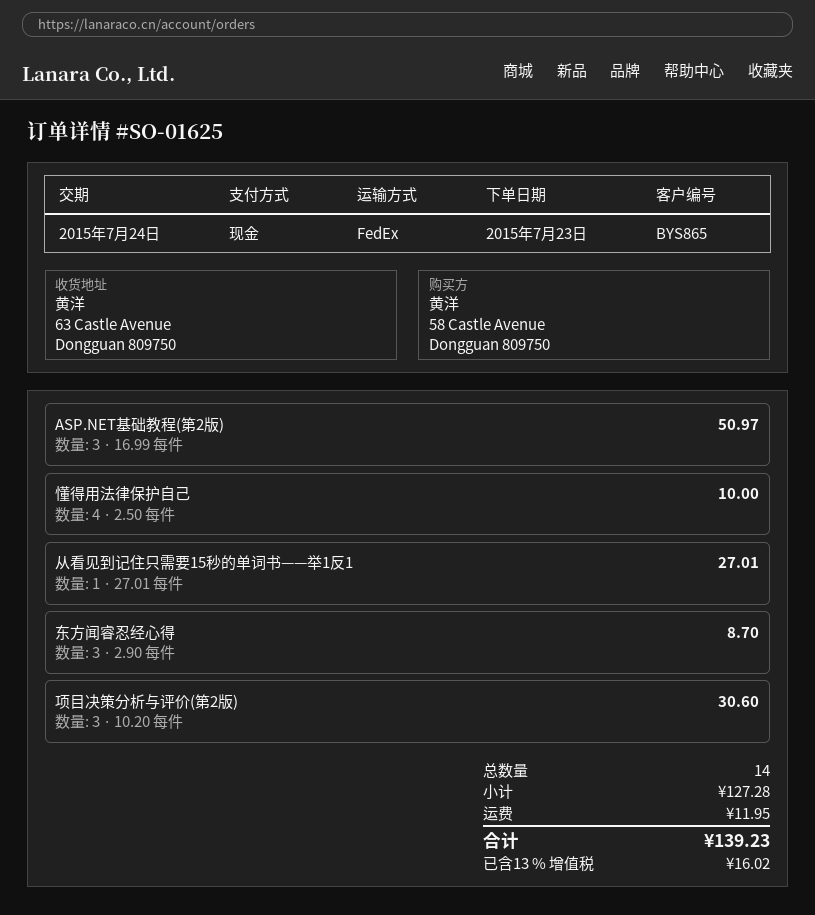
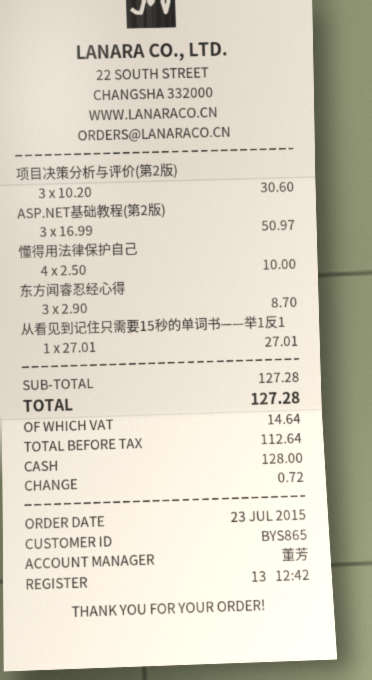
shipping: 11.95 -> none
tax: 16.02 -> 14.64
total: 139.23 -> 127.28

